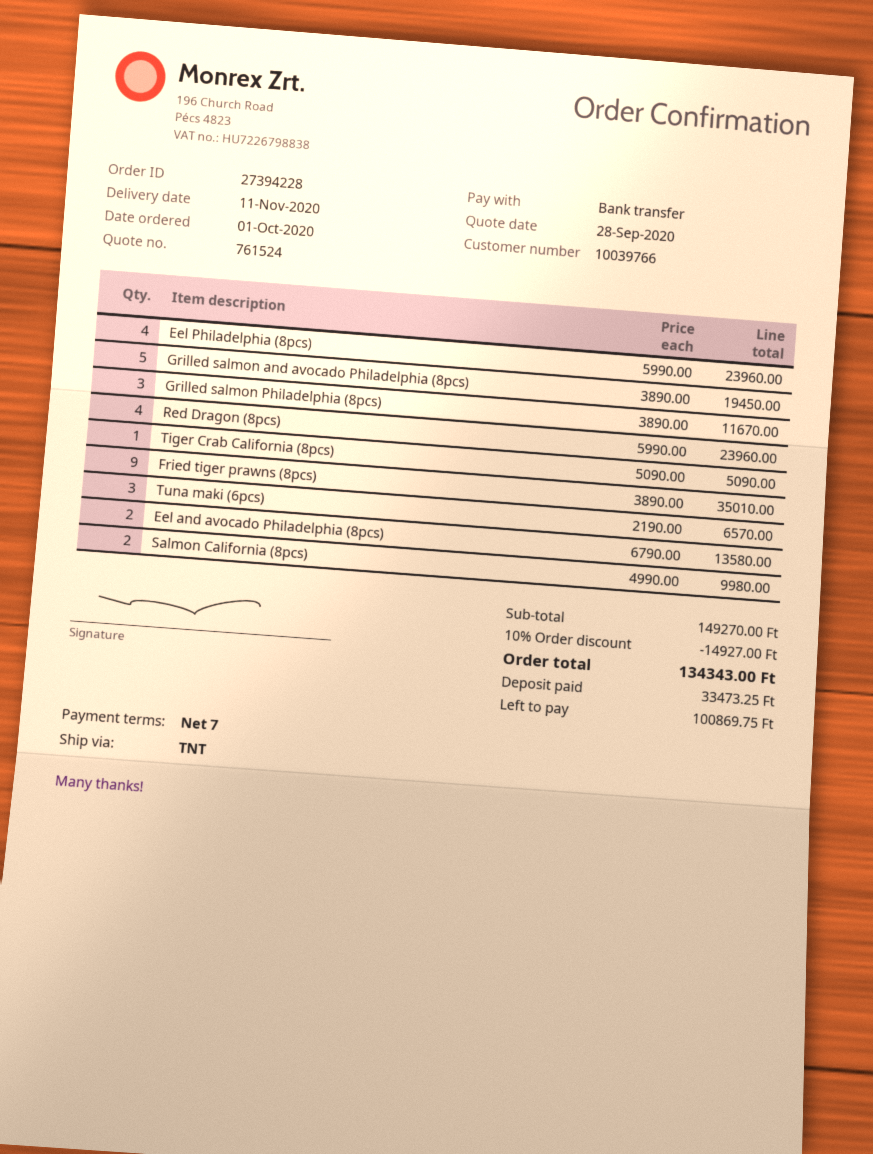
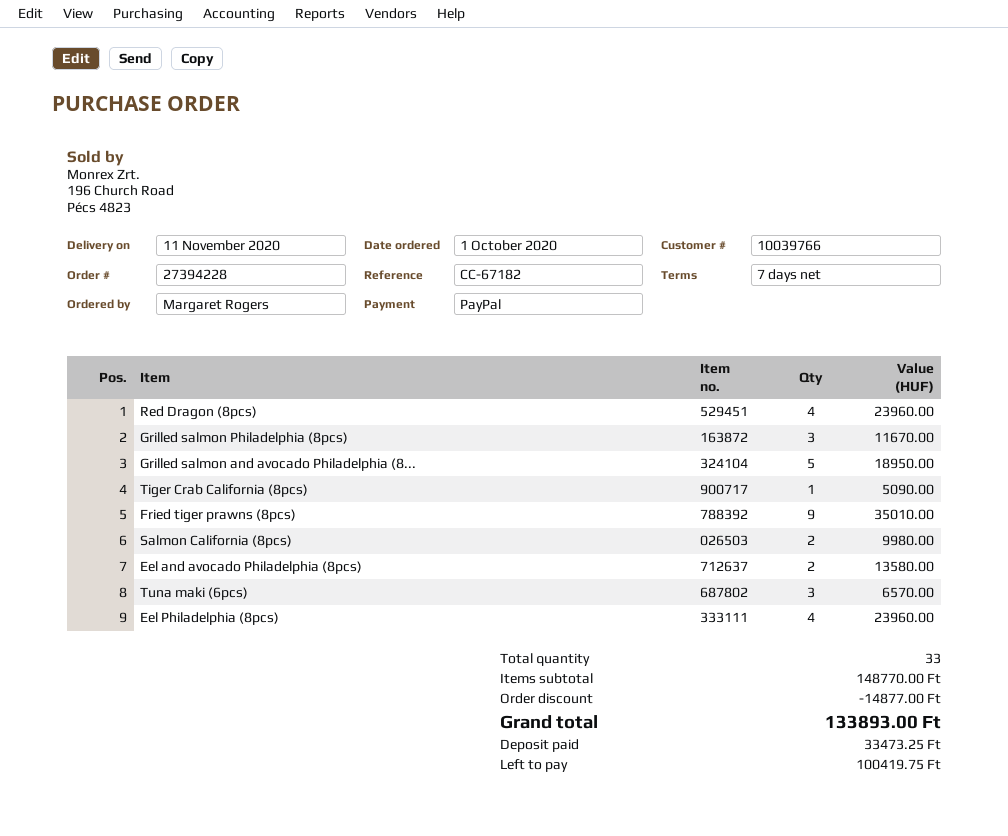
payment method: bank transfer -> PayPal
Grilled salmon and avocado Philadelphia (8pcs): 5 for 19450.00 -> 5 for 18950.00
subtotal: 149270.00 -> 148770.00
discount: 14927.00 -> 14877.00
total: 134343.00 -> 133893.00
balance: 100869.75 -> 100419.75

